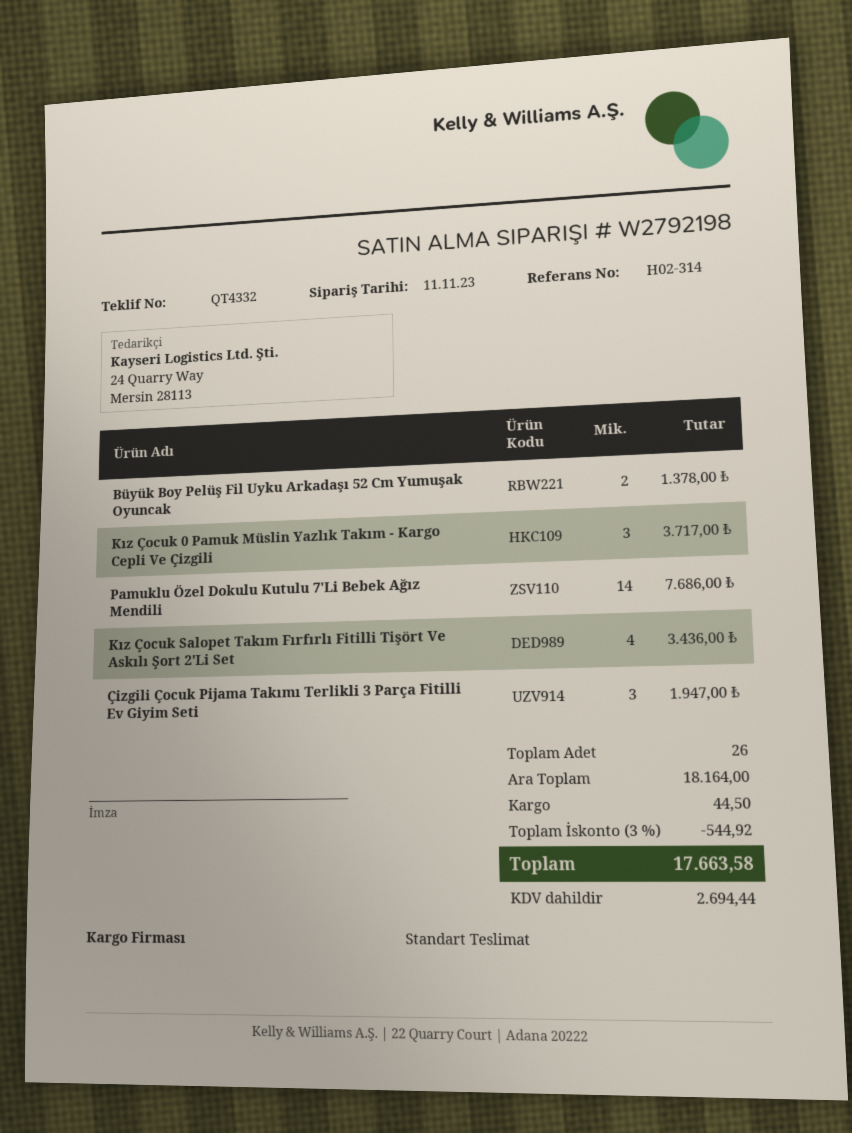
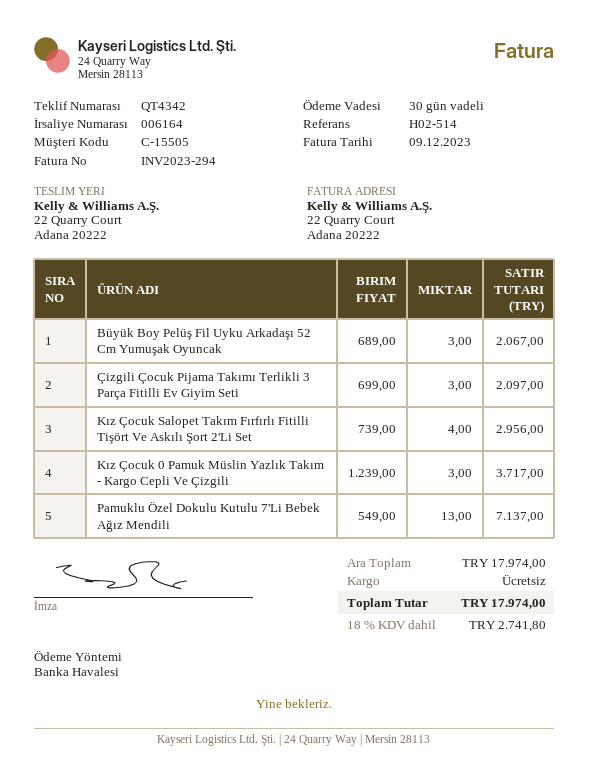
quote number: QT4332 -> QT4342
reference: H02-314 -> H02-514
Büyük Boy Pelüş Fil Uyku Arkadaşı 52 Cm Yumuşak Oyuncak: 2 for 1378.00 -> 3 for 2067.00
Pamuklu Özel Dokulu Kutulu 7'Li Bebek Ağız Mendili: 14 for 7686.00 -> 13 for 7137.00
Kız Çocuk Salopet Takım Fırfırlı Fitilli Tişört Ve Askılı Şort 2'Li Set: 4 for 3436.00 -> 4 for 2956.00
Çizgili Çocuk Pijama Takımı Terlikli 3 Parça Fitilli Ev Giyim Seti: 3 for 1947.00 -> 3 for 2097.00
subtotal: 18164.00 -> 17974.00
discount: 3% = 544.92 -> none
shipping: 44.50 -> 0.00
tax: 2694.44 -> 2741.80
total: 17663.58 -> 17974.00

